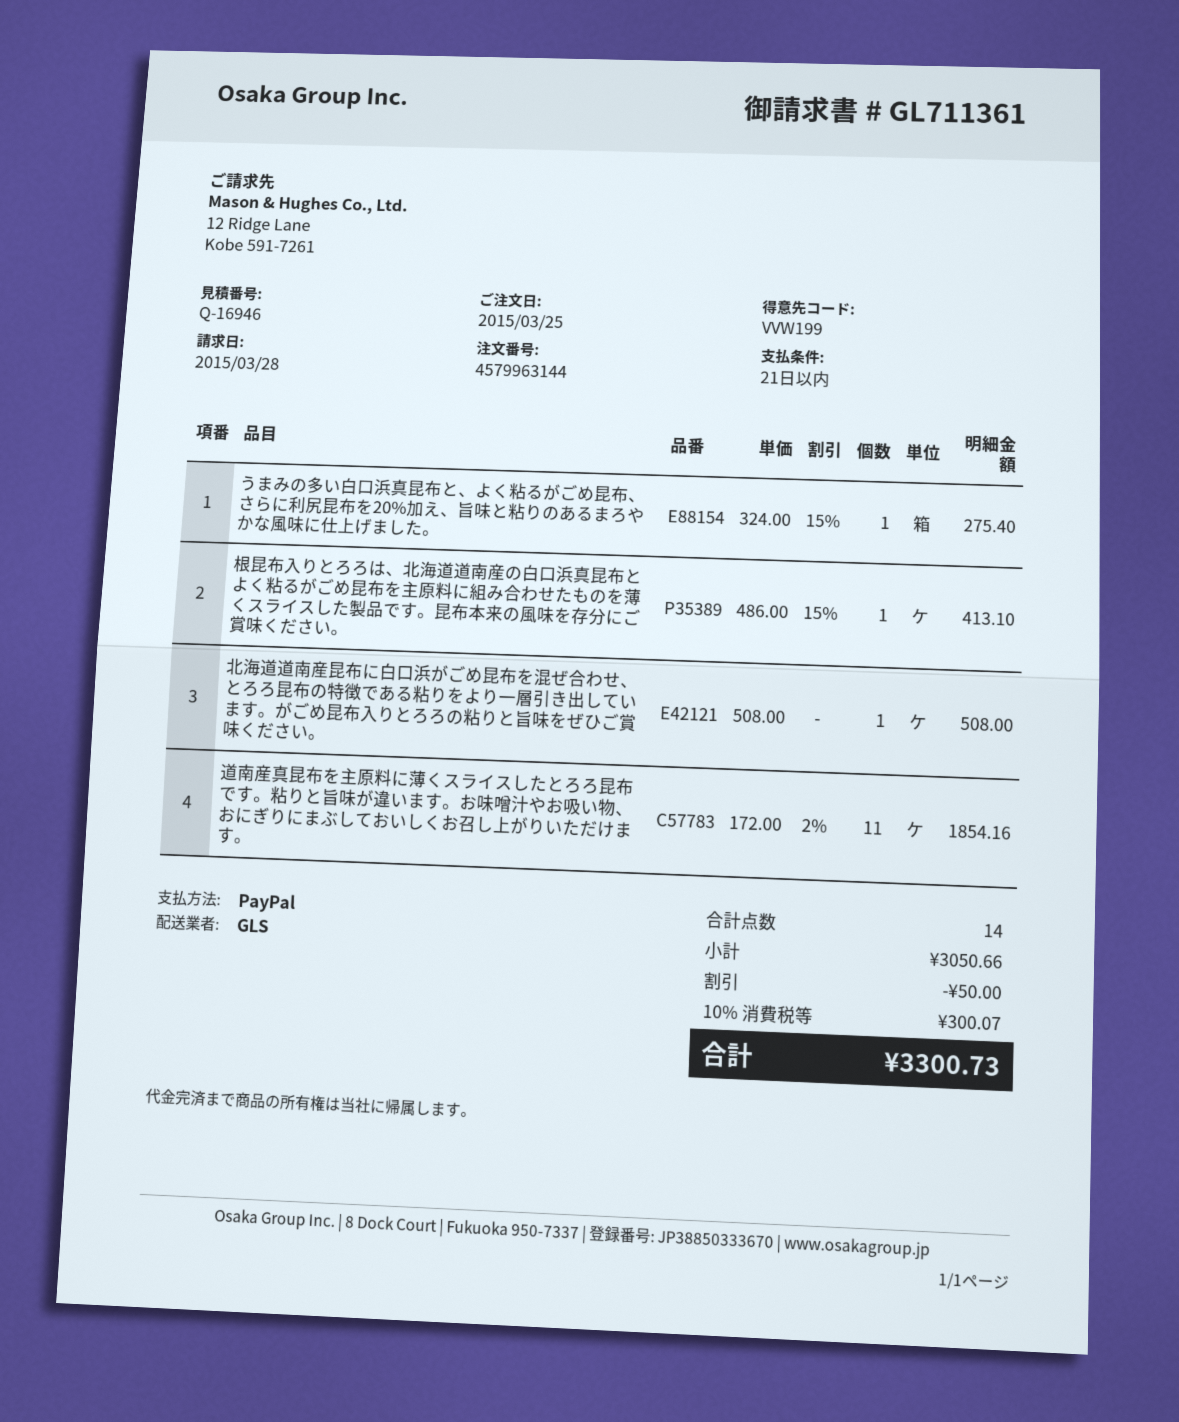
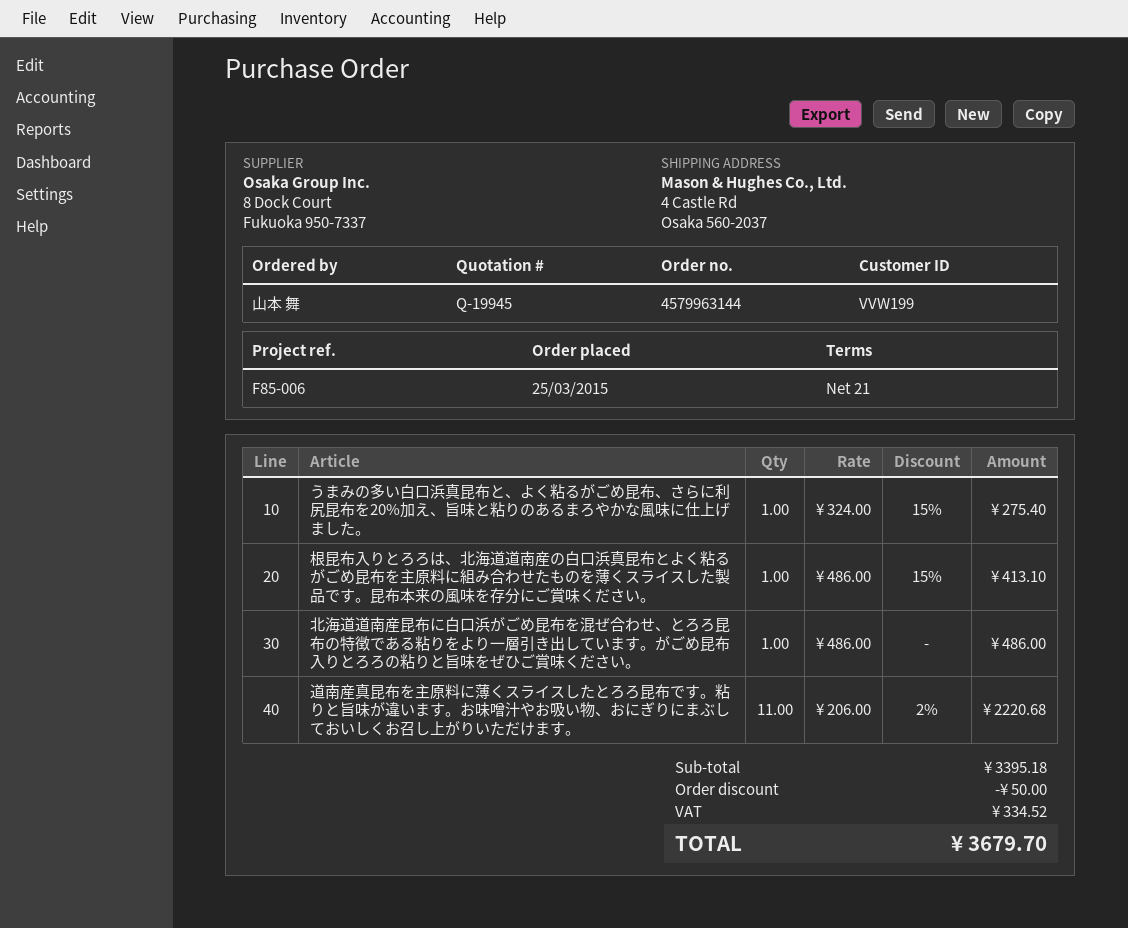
quote number: Q-16946 -> Q-19945
北海道道南産昆布に白口浜がごめ昆布を混ぜ合わせ、とろろ昆布の特徴である粘りをより一層引き出しています。がごめ昆布入りとろろの粘りと旨味をぜひご賞味ください。: 1 x 508.00 = 508.00 -> 1 x 486.00 = 486.00
道南産真昆布を主原料に薄くスライスしたとろろ昆布です。粘りと旨味が違います。お味噌汁やお吸い物、おにぎりにまぶしておいしくお召し上がりいただけます。: 11 x 172.00 - 2% = 1854.16 -> 11 x 206.00 - 2% = 2220.68
subtotal: 3050.66 -> 3395.18
tax: 300.07 -> 334.52
total: 3300.73 -> 3679.70

